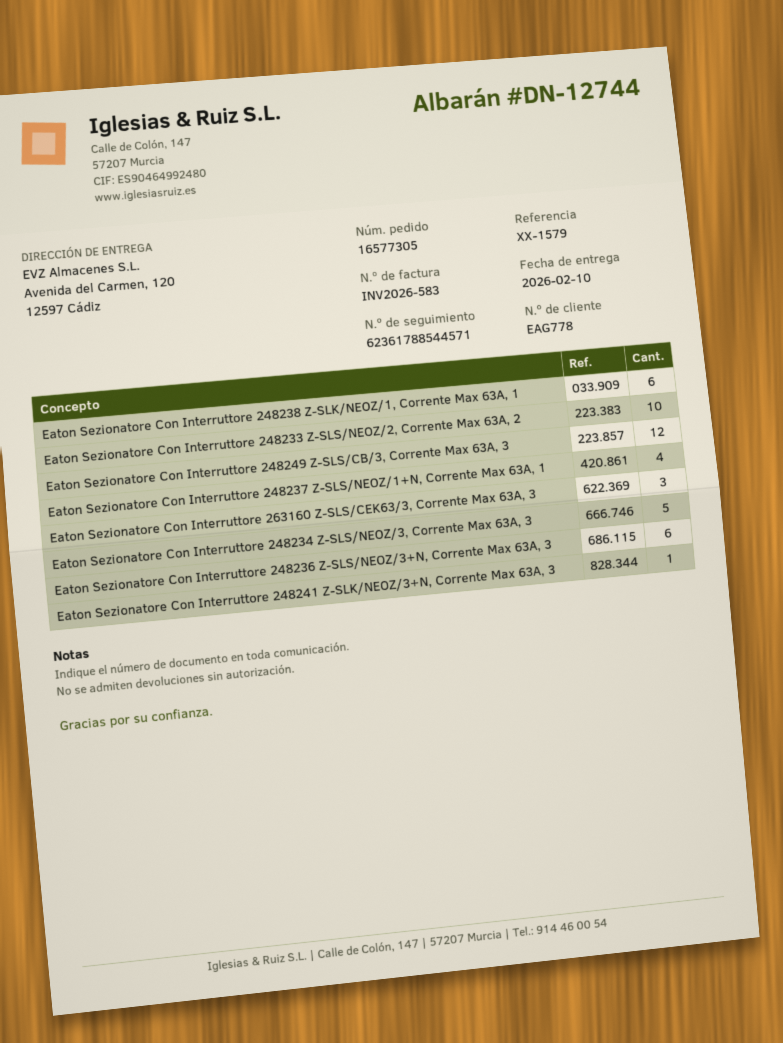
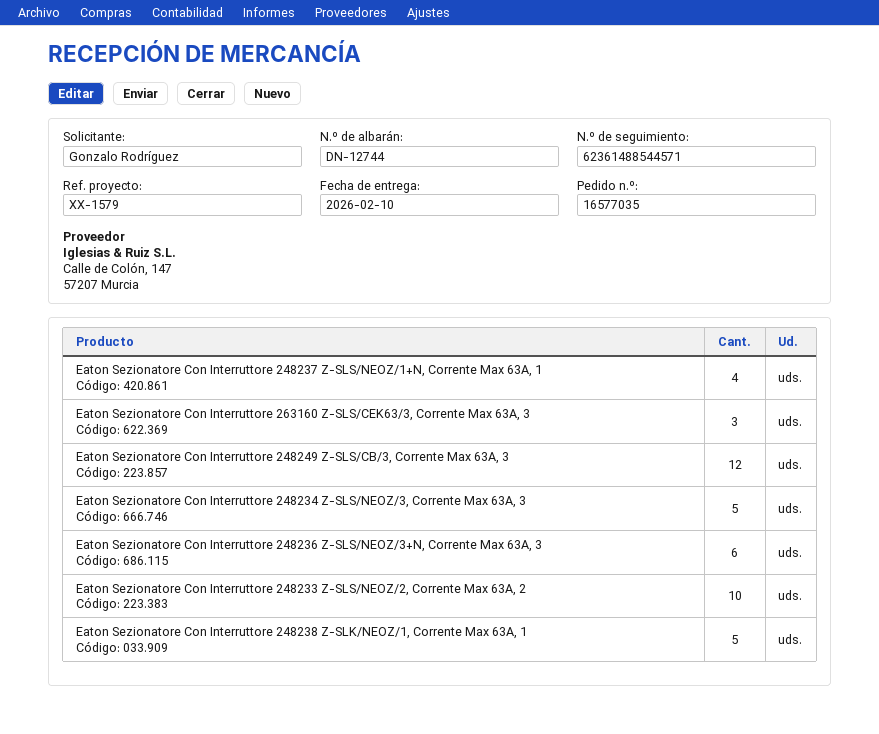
order number: 16577305 -> 16577035
tracking number: 62361788544571 -> 62361488544571
Eaton Sezionatore Con Interruttore 248238 Z-SLK/NEOZ/1, Corrente Max 63A, 1: 6 -> 5
Eaton Sezionatore Con Interruttore 248241 Z-SLK/NEOZ/3+N, Corrente Max 63A, 3: 1 -> none

